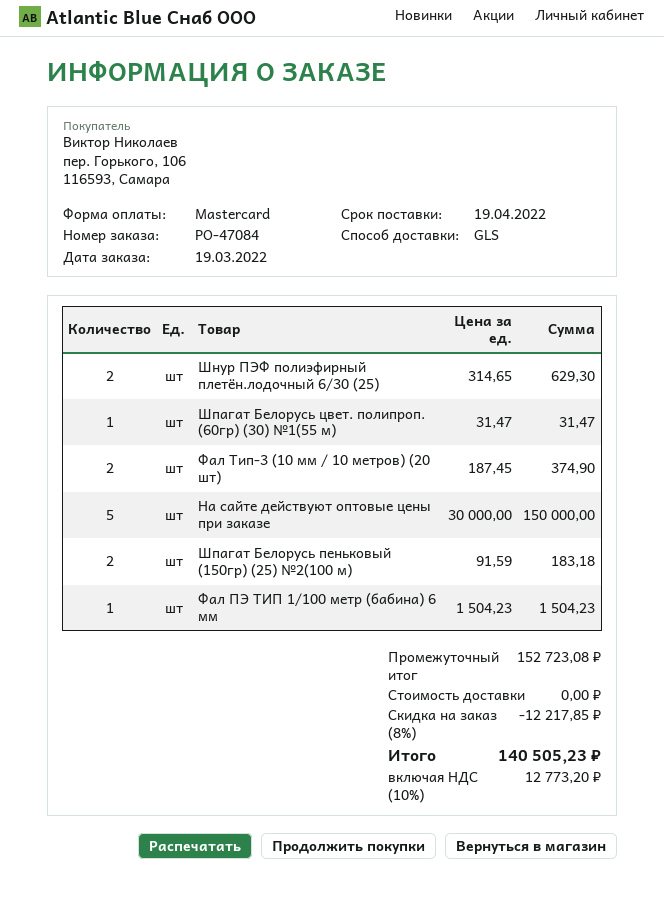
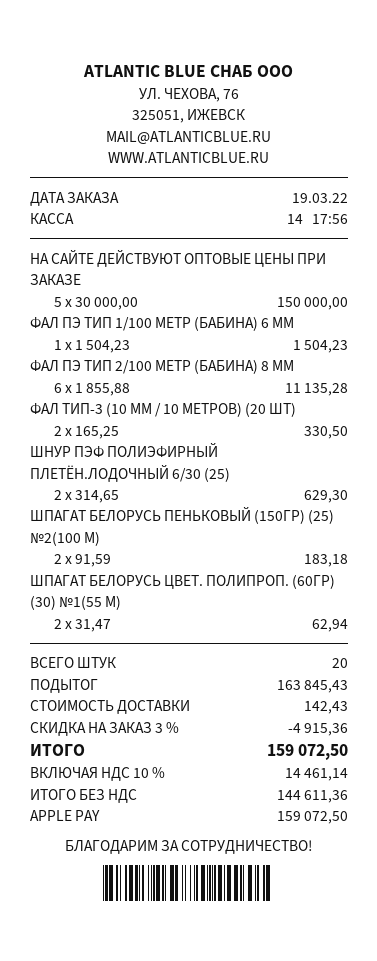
payment method: Mastercard -> Apple Pay
Шпагат Белорусь цвет. полипроп. (60гр) (30) №1(55 м): 1 x 31.47 = 31.47 -> 2 x 31.47 = 62.94
Фал Тип-3 (10 мм / 10 метров) (20 шт): 2 x 187.45 = 374.90 -> 2 x 165.25 = 330.50
ФАЛ ПЭ ТИП 2/100 МЕТР (БАБИНА) 8 ММ: none -> 6 x 1855.88 = 11135.28
subtotal: 152723.08 -> 163845.43
discount: 8% = 12217.85 -> 3% = 4915.36
shipping: 0.00 -> 142.43
tax: 10% = 12773.20 -> 10% = 14461.14
total: 140505.23 -> 159072.50

